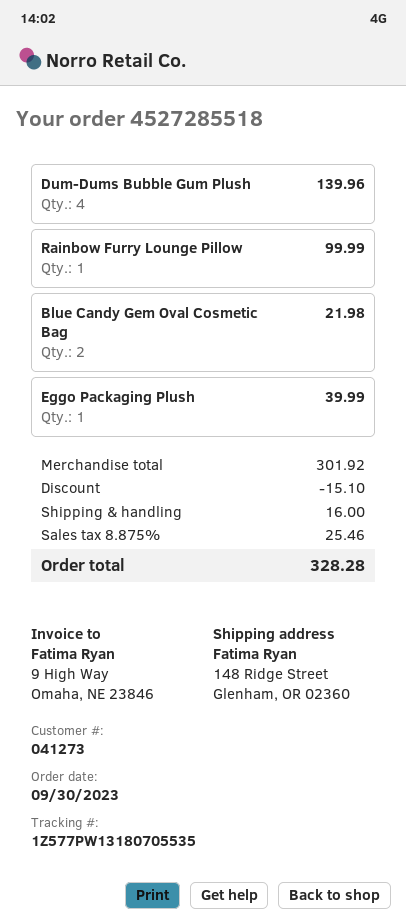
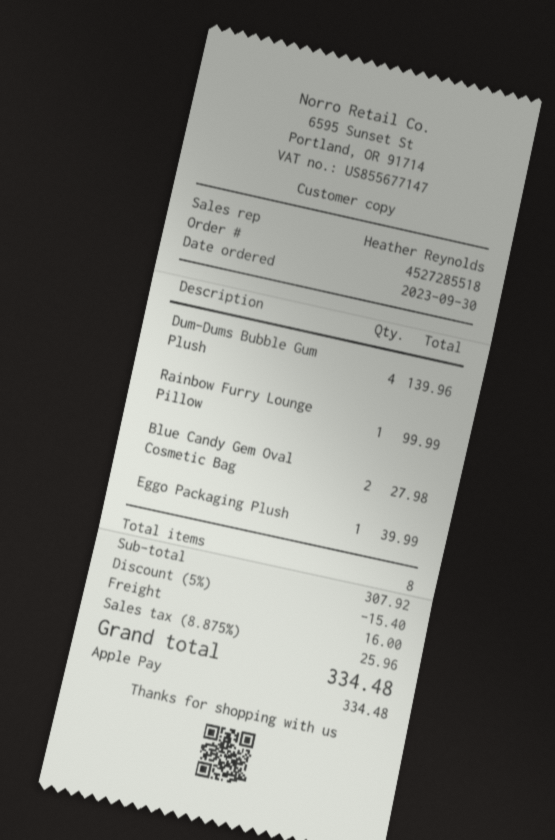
Blue Candy Gem Oval Cosmetic Bag: 2 for 21.98 -> 2 for 27.98
subtotal: 301.92 -> 307.92
discount: 15.10 -> 15.40
tax: 8.875% = 25.46 -> 8.875% = 25.96
total: 328.28 -> 334.48

